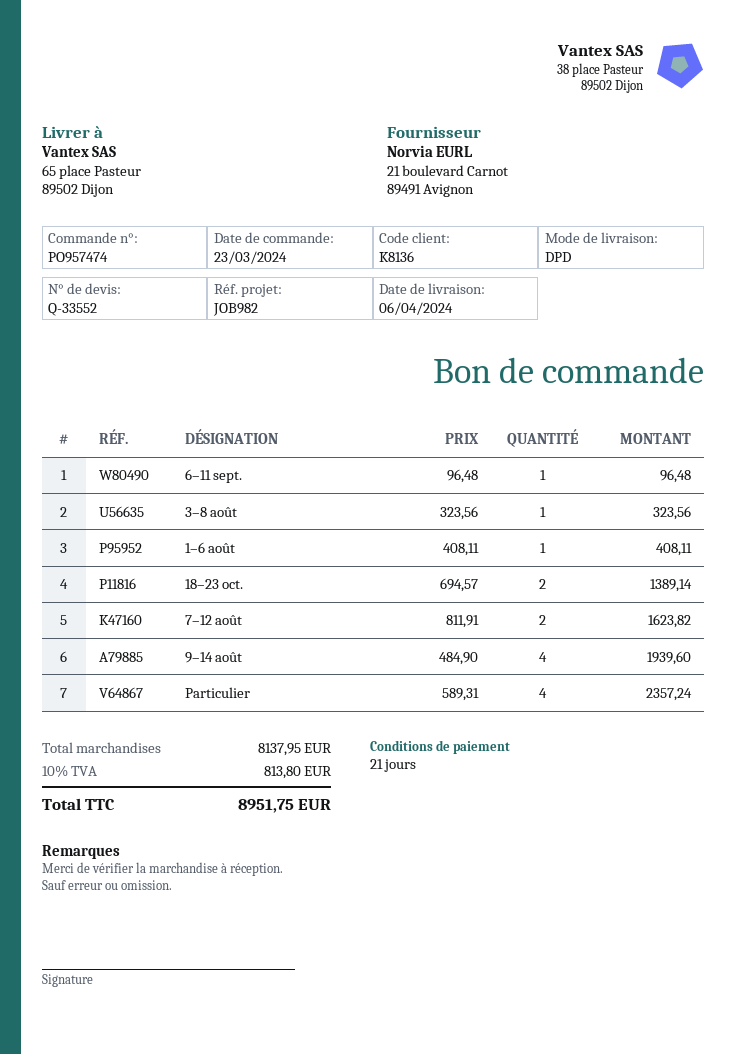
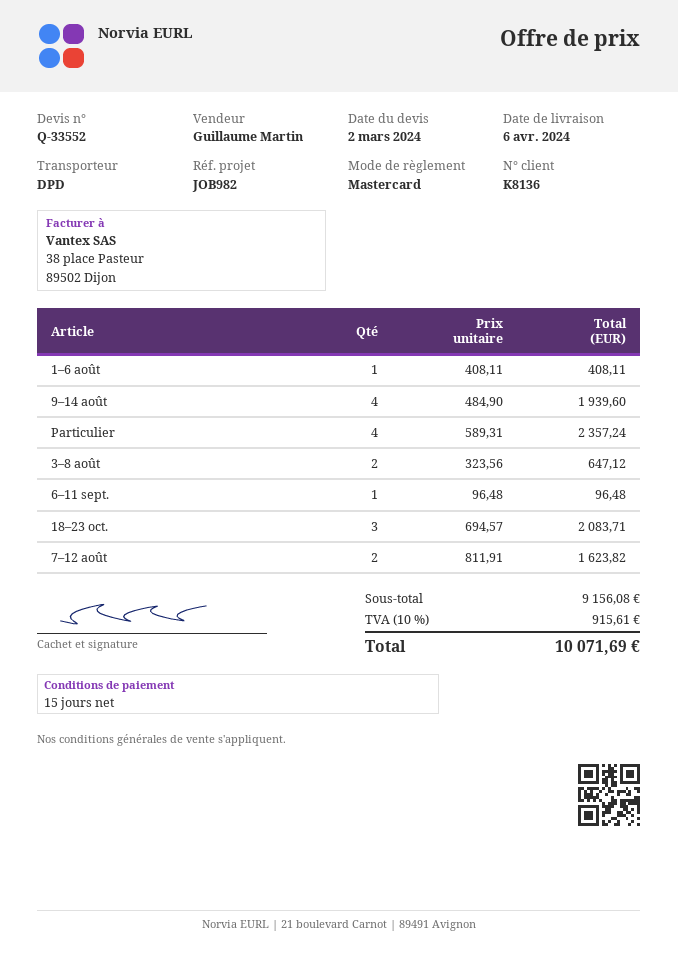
payment terms: 21 days -> 15 days
3–8 août: 1 x 323.56 = 323.56 -> 2 x 323.56 = 647.12
18–23 oct.: 2 x 694.57 = 1389.14 -> 3 x 694.57 = 2083.71
subtotal: 8137.95 -> 9156.08
tax: 10% = 813.80 -> 10% = 915.61
total: 8951.75 -> 10071.69

